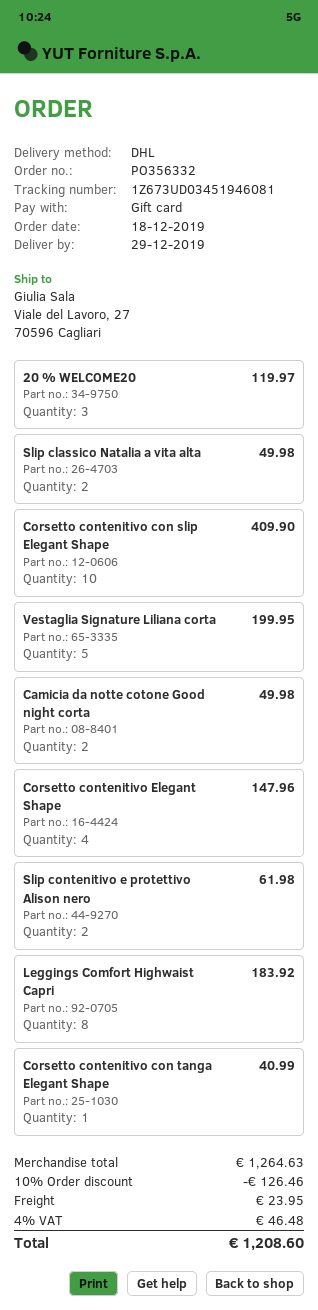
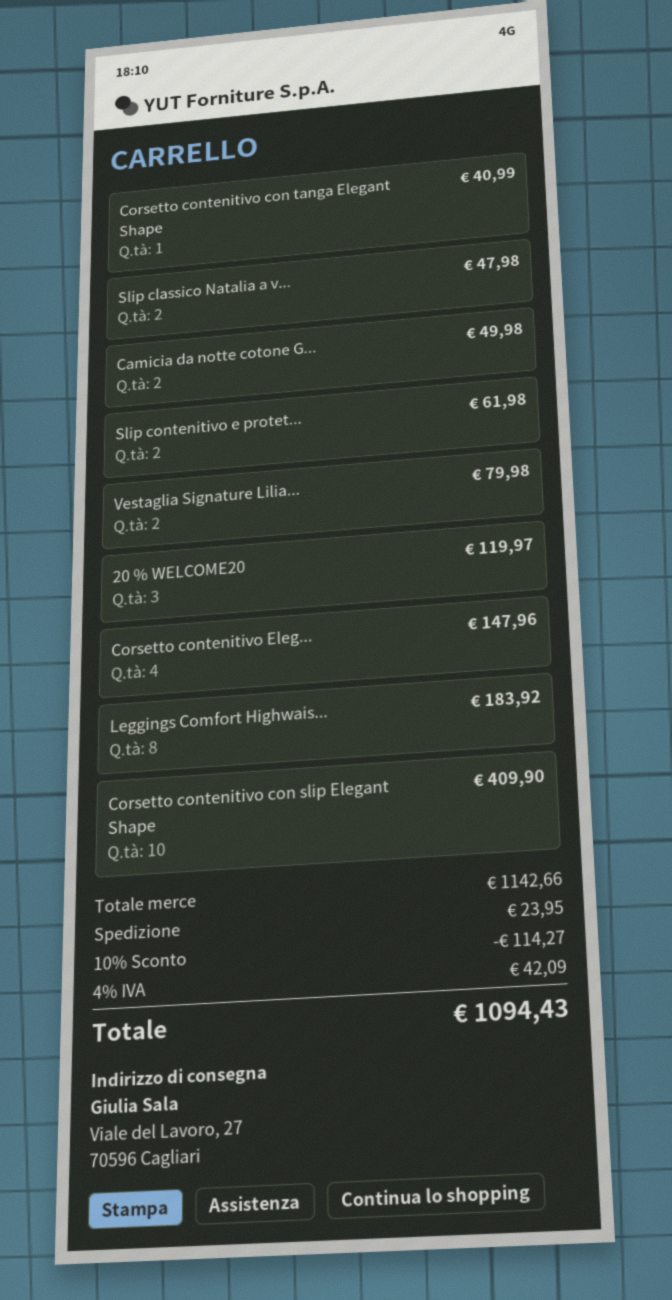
Slip classico Natalia a vita alta: 2 for 49.98 -> 2 for 47.98
Vestaglia Signature Liliana corta: 5 for 199.95 -> 2 for 79.98
subtotal: 1264.63 -> 1142.66
discount: 10% = 126.46 -> 10% = 114.27
tax: 4% = 46.48 -> 4% = 42.09
total: 1208.60 -> 1094.43

